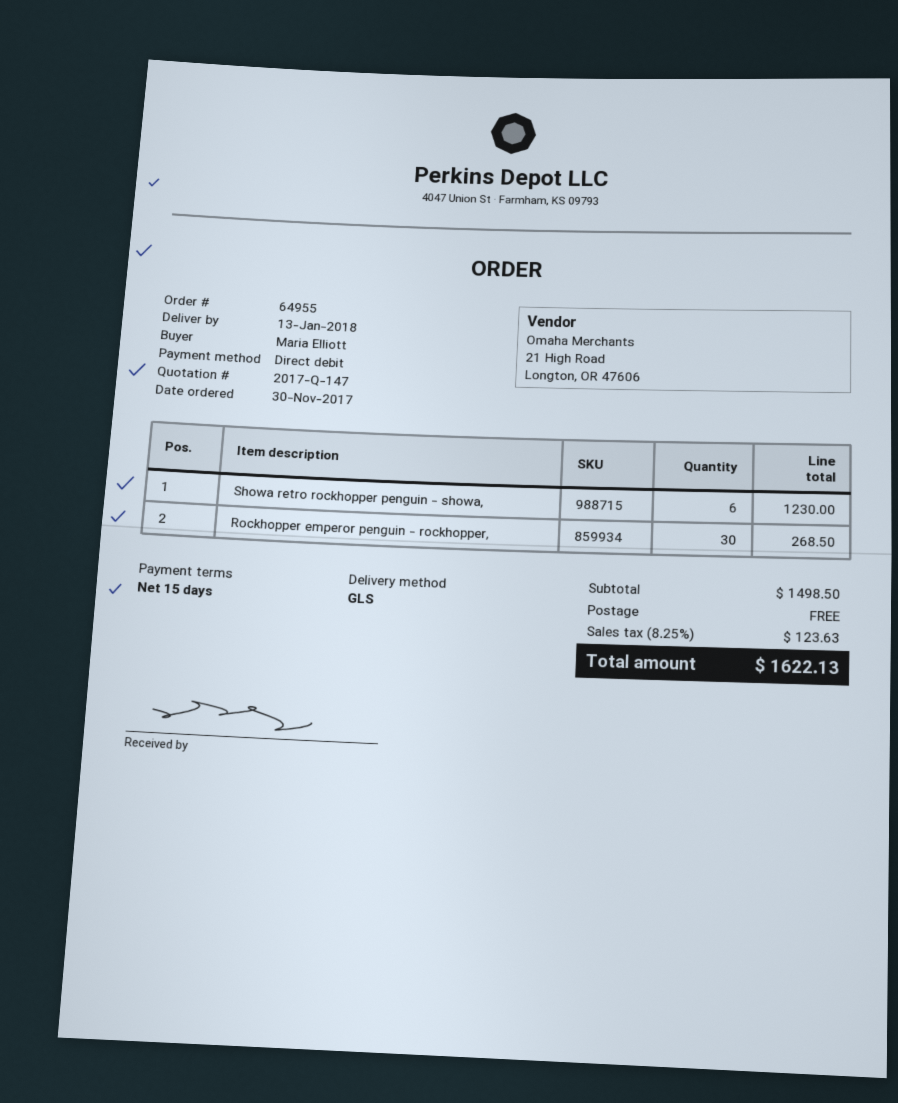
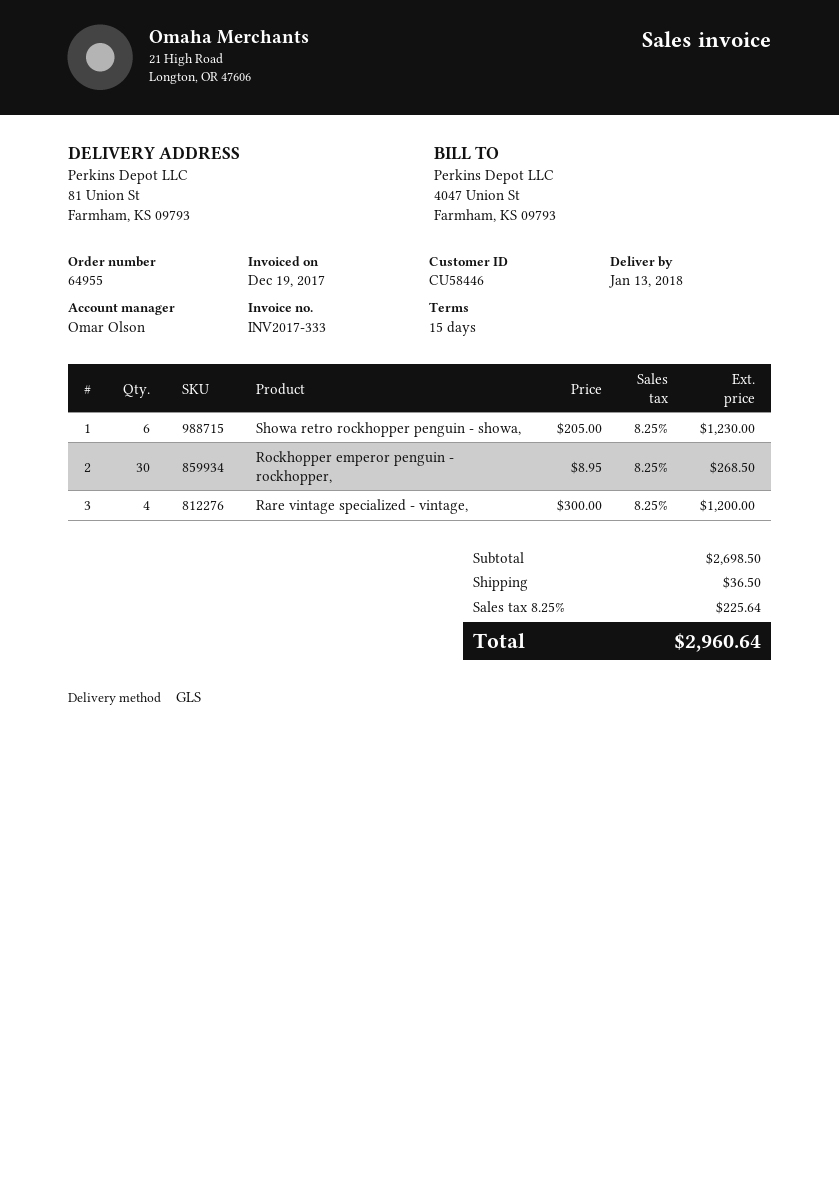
Rare vintage specialized - vintage,: none -> 4 for 1200.00
subtotal: 1498.50 -> 2698.50
shipping: 0.00 -> 36.50
tax: 8.25% = 123.63 -> 8.25% = 225.64
total: 1622.13 -> 2960.64

